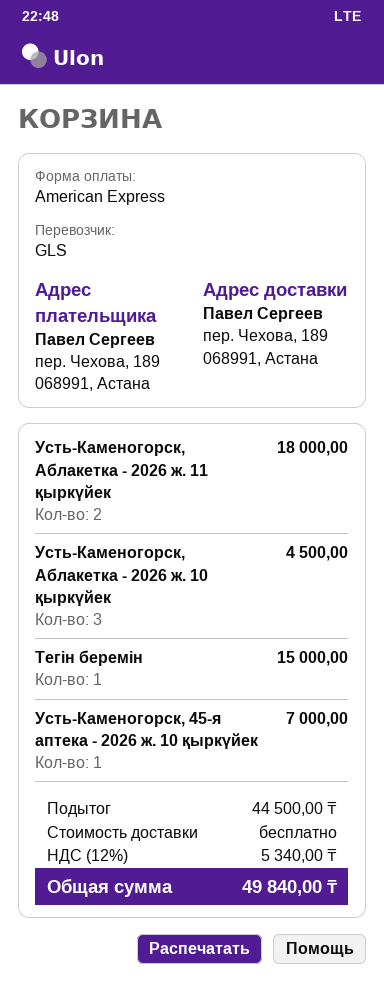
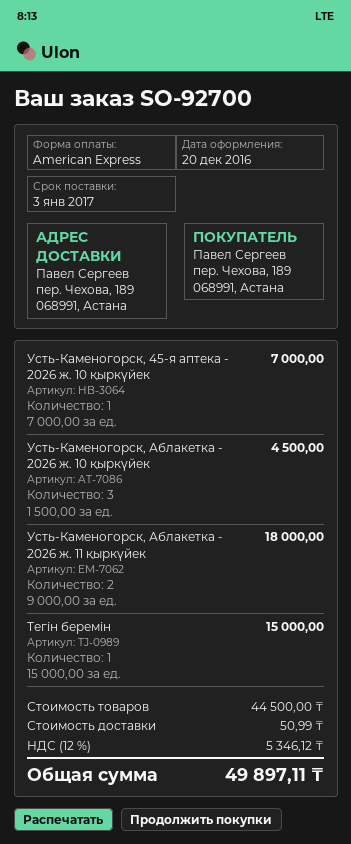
shipping: 0.00 -> 50.99
tax: 12% = 5340.00 -> 12% = 5346.12
total: 49840.00 -> 49897.11

